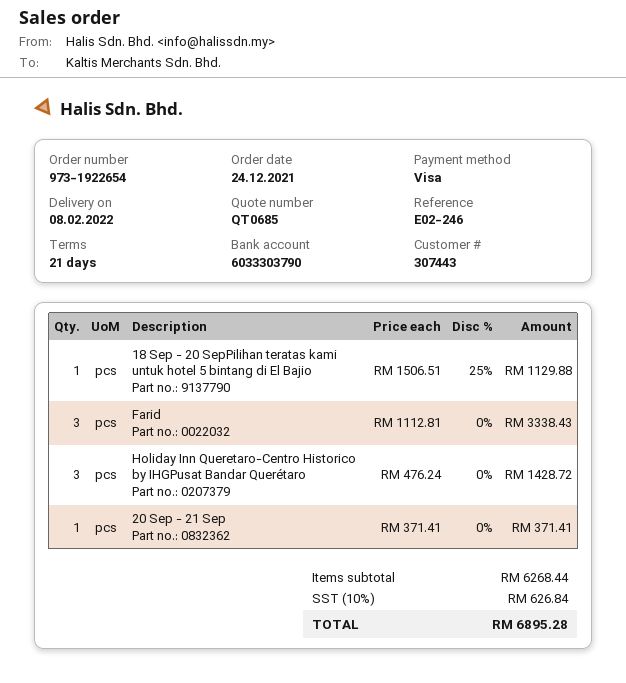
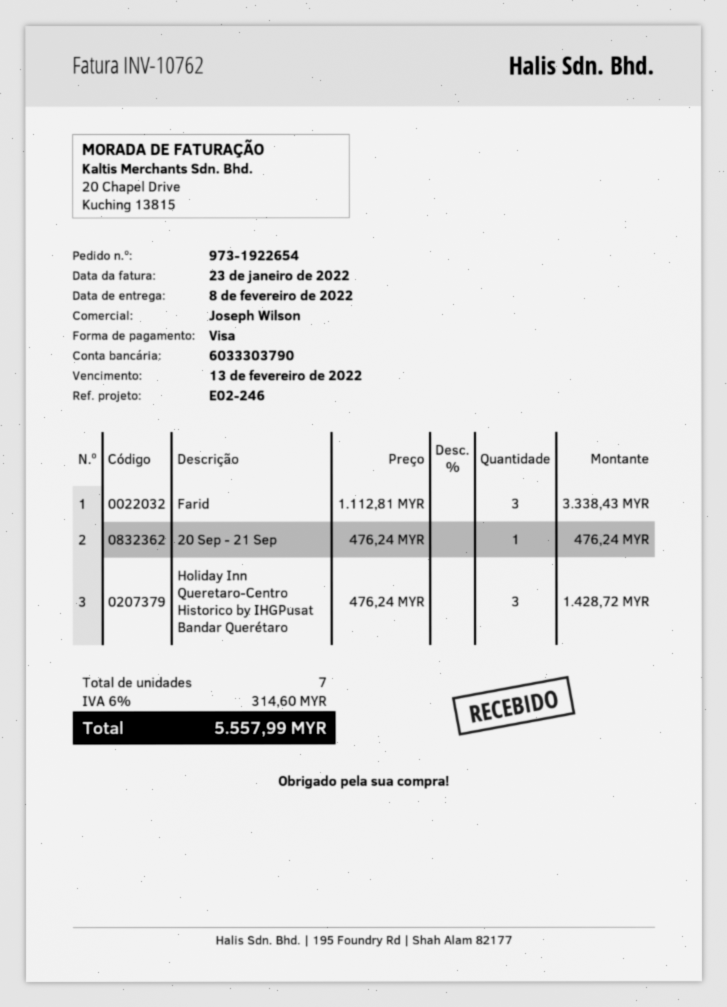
18 Sep - 20 SepPilihan teratas kami untuk hotel 5 bintang di El Bajio: 1 x 1506.51 - 25% = 1129.88 -> none
20 Sep - 21 Sep: 1 x 371.41 = 371.41 -> 1 x 476.24 = 476.24
tax: 10% = 626.84 -> 6% = 314.60
total: 6895.28 -> 5557.99

